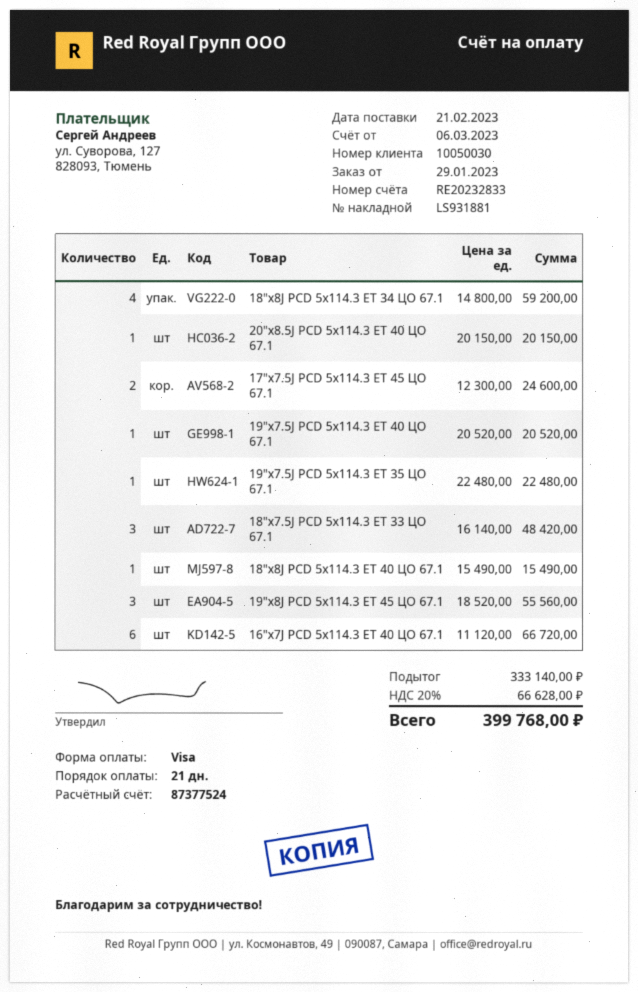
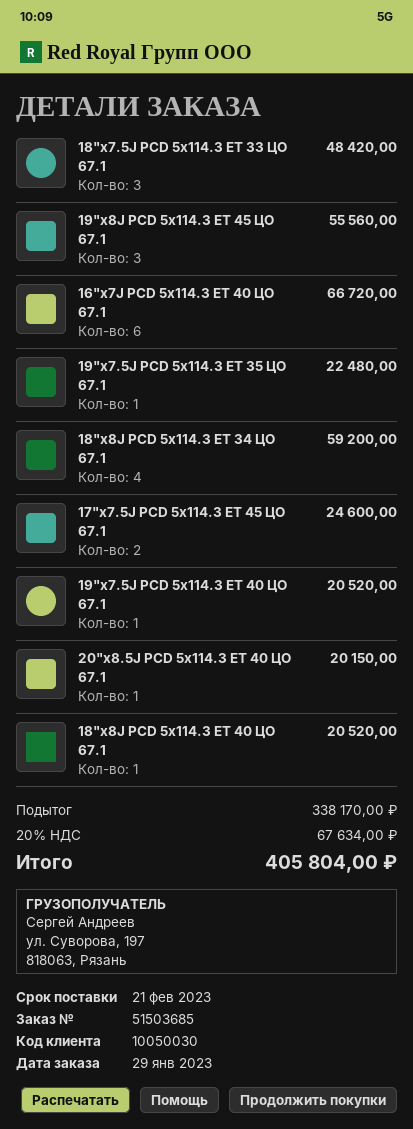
18"x8J PCD 5x114.3 ЕТ 40 ЦО 67.1: 1 for 15490.00 -> 1 for 20520.00
subtotal: 333140.00 -> 338170.00
tax: 20% = 66628.00 -> 20% = 67634.00
total: 399768.00 -> 405804.00

